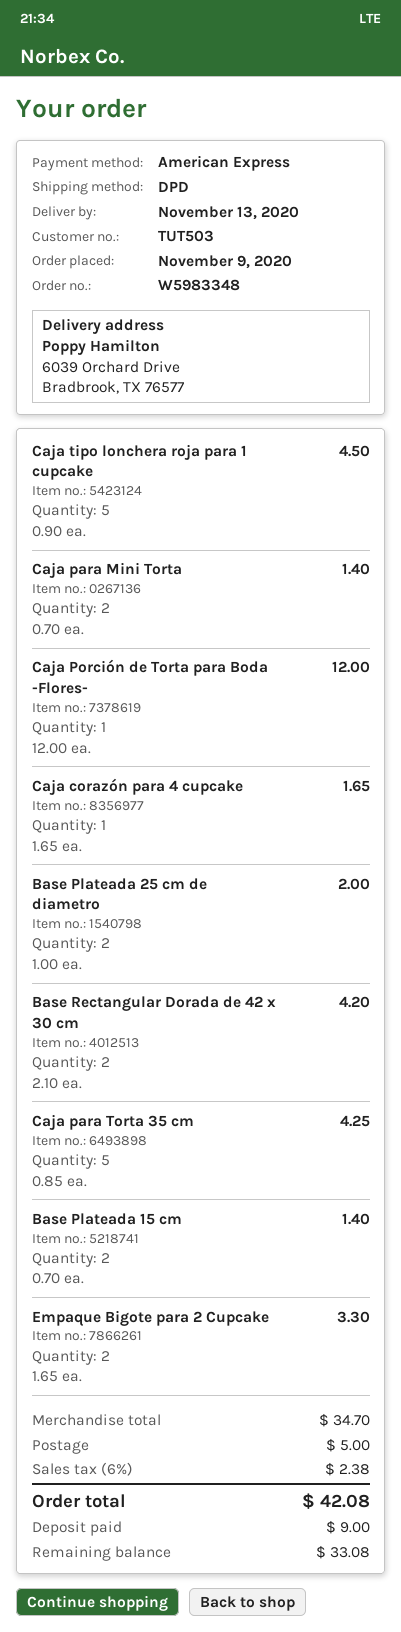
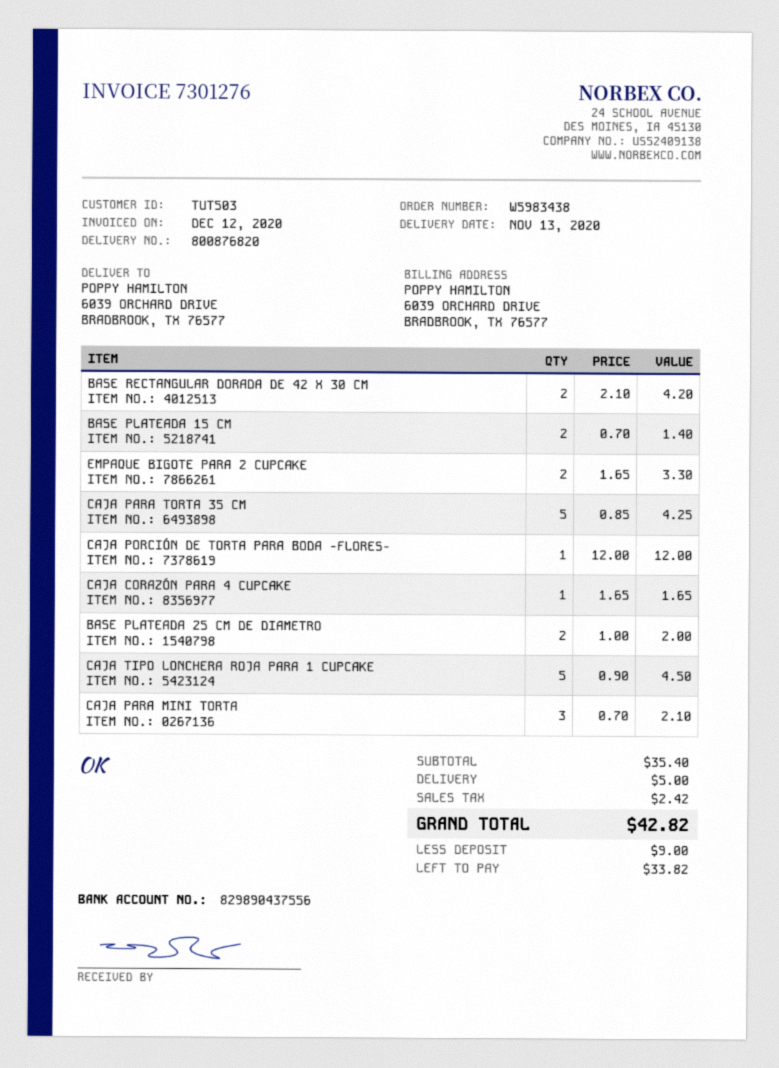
order number: W5983348 -> W5983438
Caja para Mini Torta: 2 x 0.70 = 1.40 -> 3 x 0.70 = 2.10
subtotal: 34.70 -> 35.40
tax: 2.38 -> 2.42
total: 42.08 -> 42.82
balance: 33.08 -> 33.82

